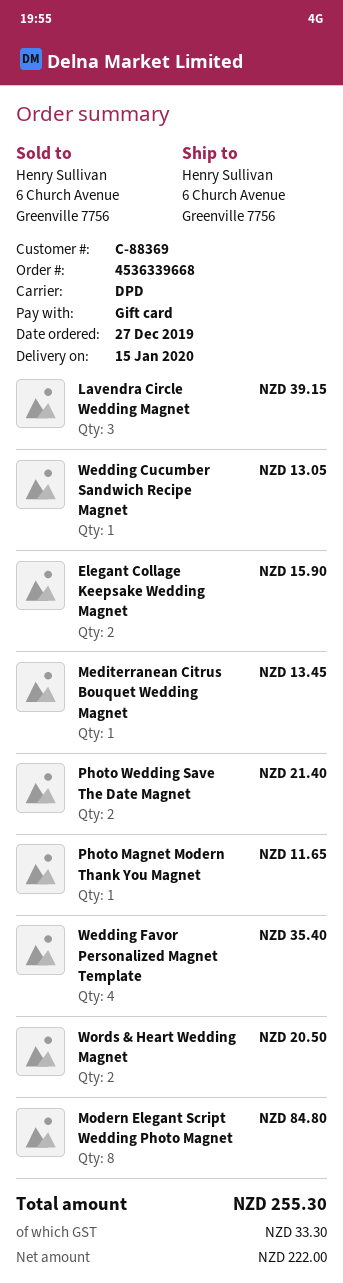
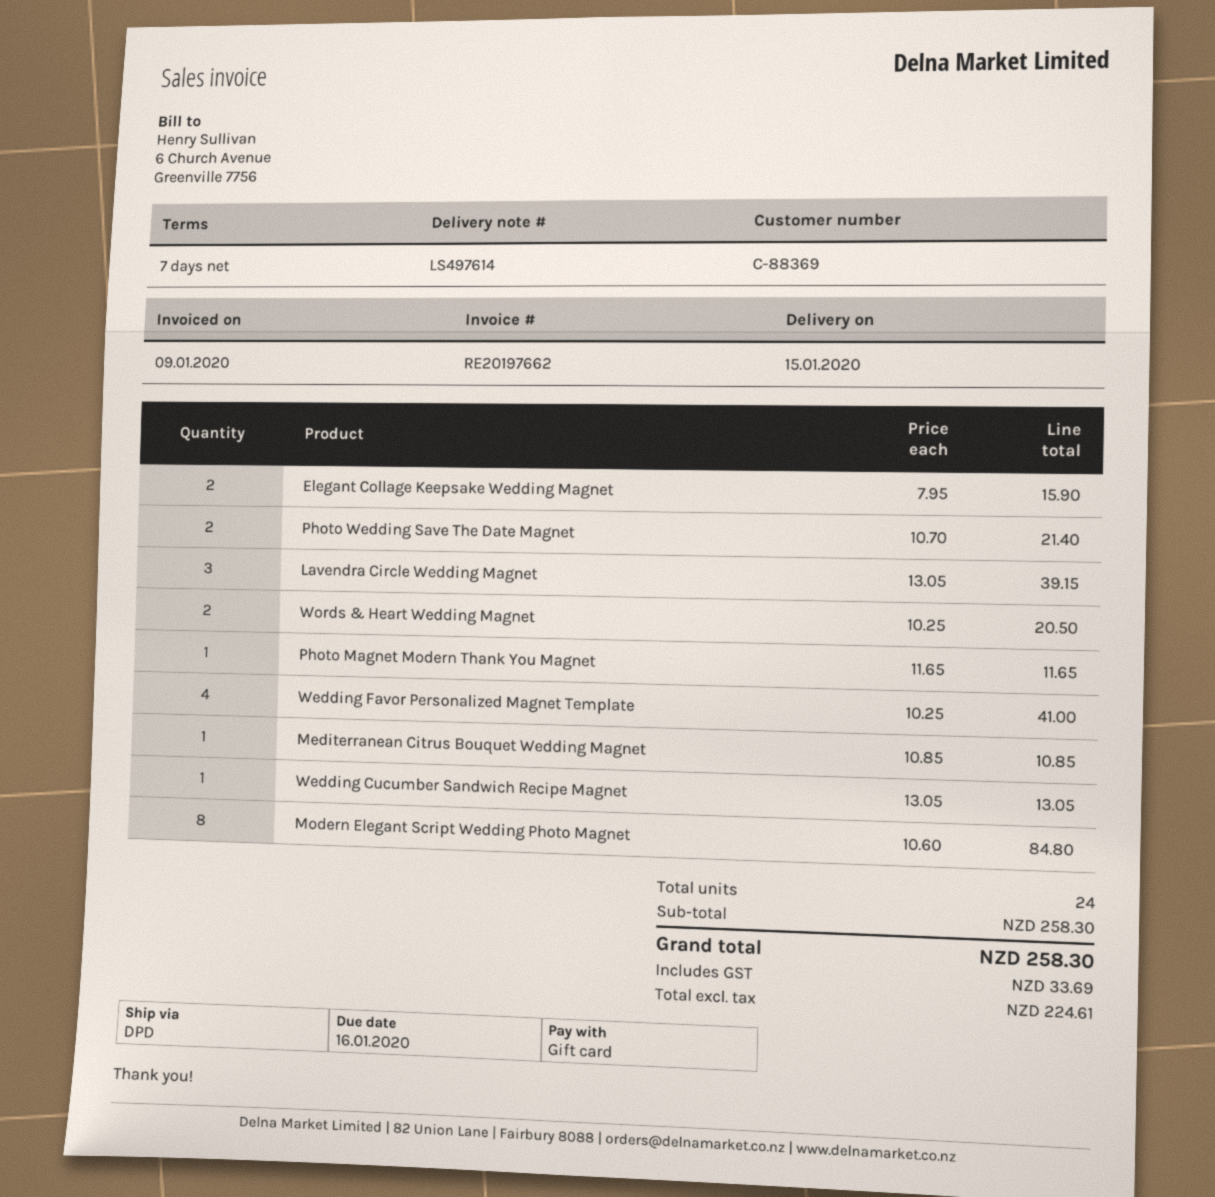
Mediterranean Citrus Bouquet Wedding Magnet: 1 for 13.45 -> 1 for 10.85
Wedding Favor Personalized Magnet Template: 4 for 35.40 -> 4 for 41.00
net: 222.00 -> 224.61
tax: 33.30 -> 33.69
total: 255.30 -> 258.30

